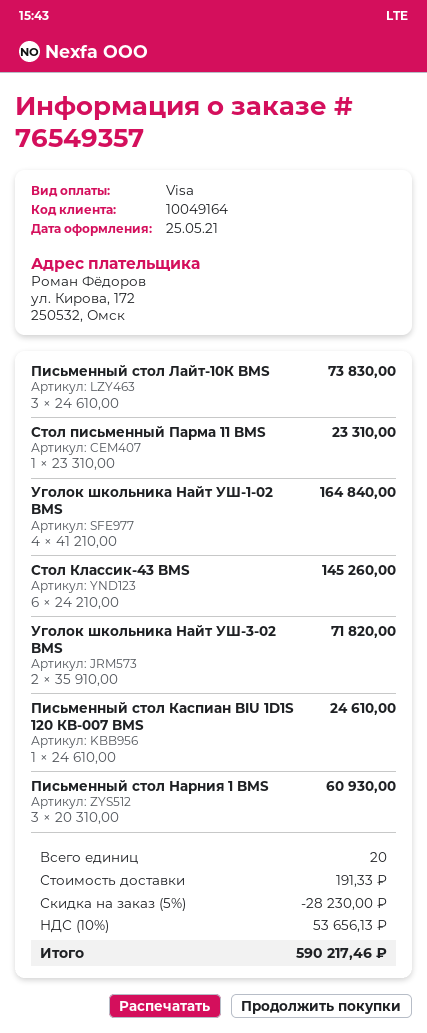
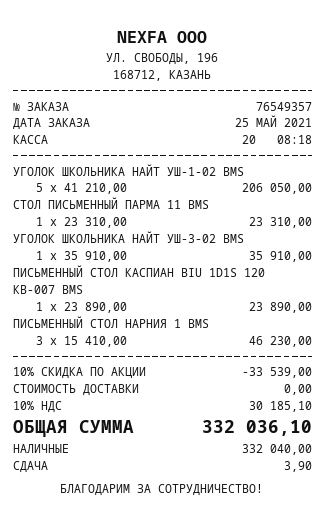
payment method: Visa -> cash
Письменный стол Лайт-10К BMS: 3 x 24610.00 = 73830.00 -> none
Уголок школьника Найт УШ-1-02 BMS: 4 x 41210.00 = 164840.00 -> 5 x 41210.00 = 206050.00
Стол Классик-43 BMS: 6 x 24210.00 = 145260.00 -> none
Уголок школьника Найт УШ-3-02 BMS: 2 x 35910.00 = 71820.00 -> 1 x 35910.00 = 35910.00
Письменный стол Каспиан BIU 1D1S 120 КB-007 BMS: 1 x 24610.00 = 24610.00 -> 1 x 23890.00 = 23890.00
Письменный стол Нарния 1 BMS: 3 x 20310.00 = 60930.00 -> 3 x 15410.00 = 46230.00
discount: 5% = 28230.00 -> 10% = 33539.00
shipping: 191.33 -> 0.00
tax: 10% = 53656.13 -> 10% = 30185.10
total: 590217.46 -> 332036.10

